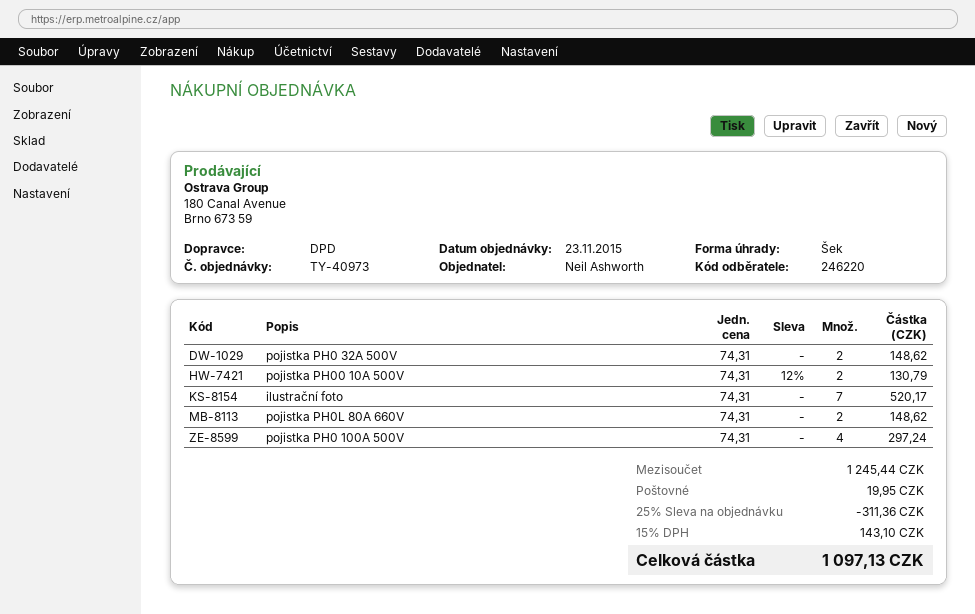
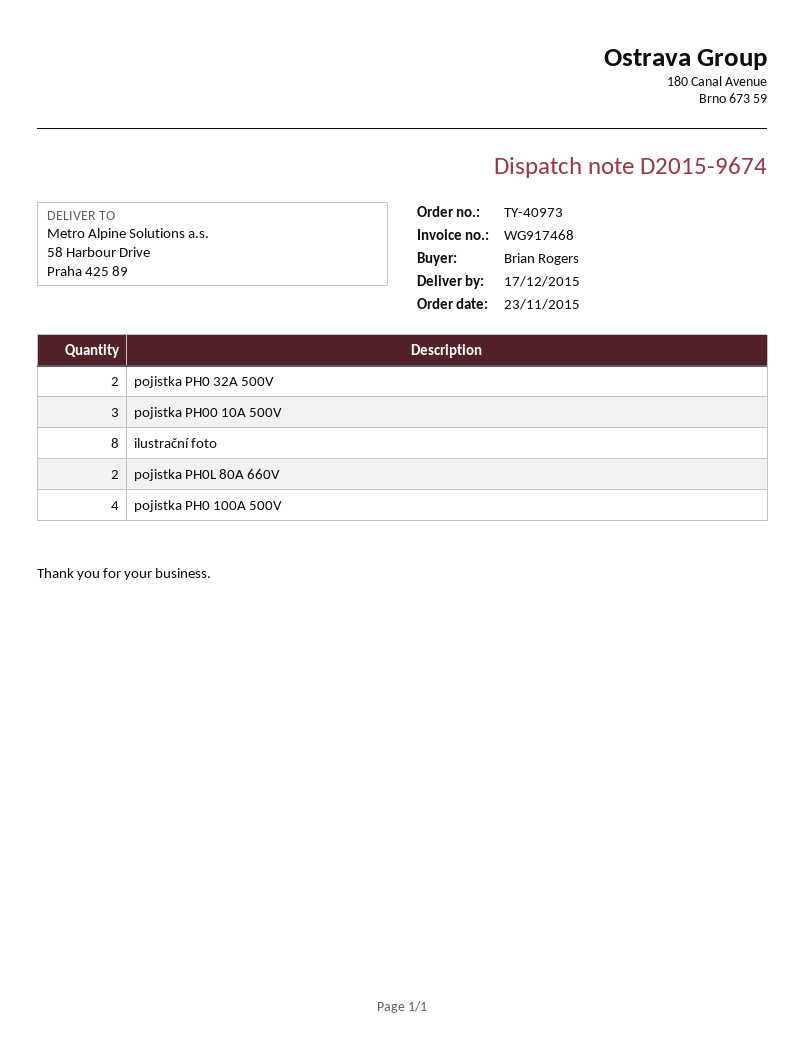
ordered by: Neil Ashworth -> Brian Rogers
pojistka PH00 10A 500V: 2 -> 3
ilustrační foto: 7 -> 8

